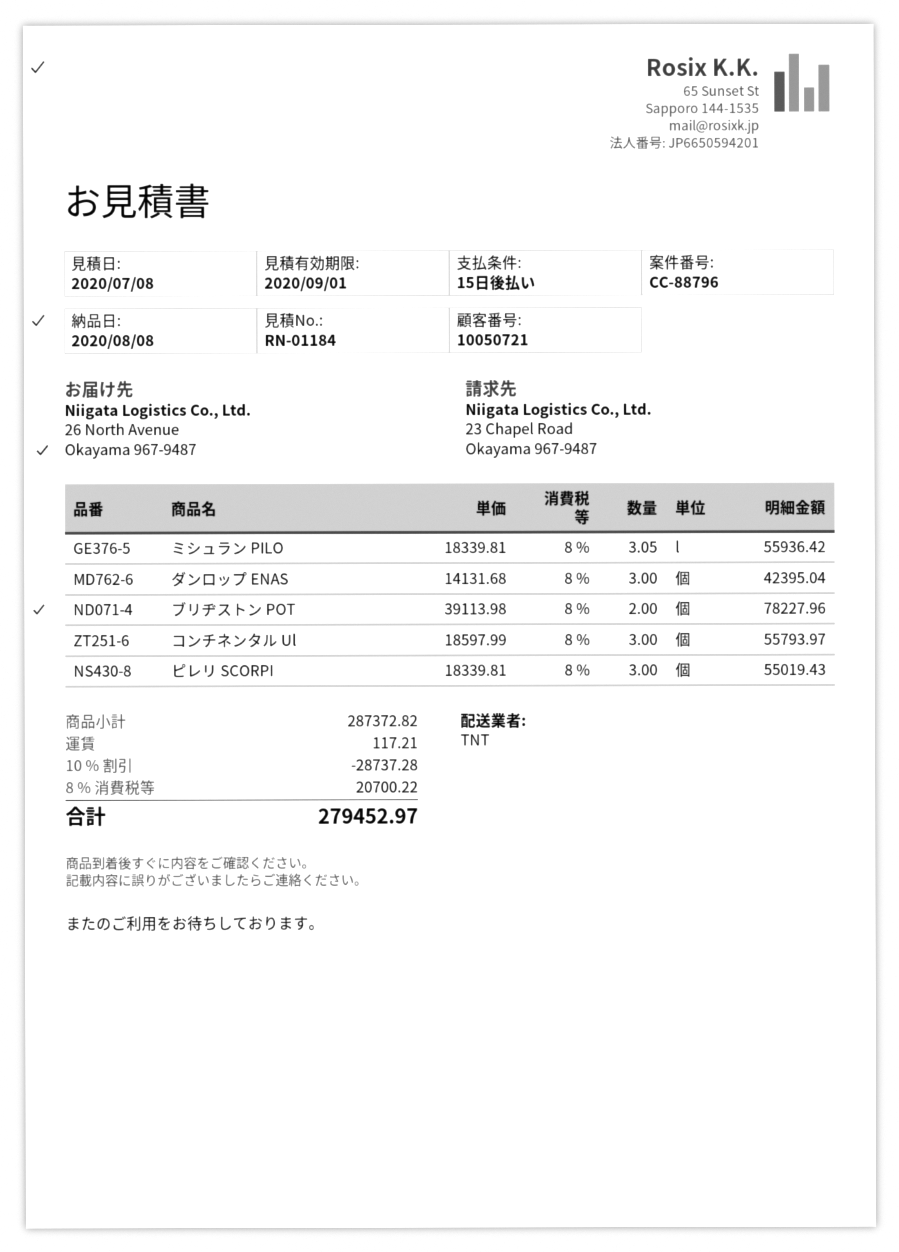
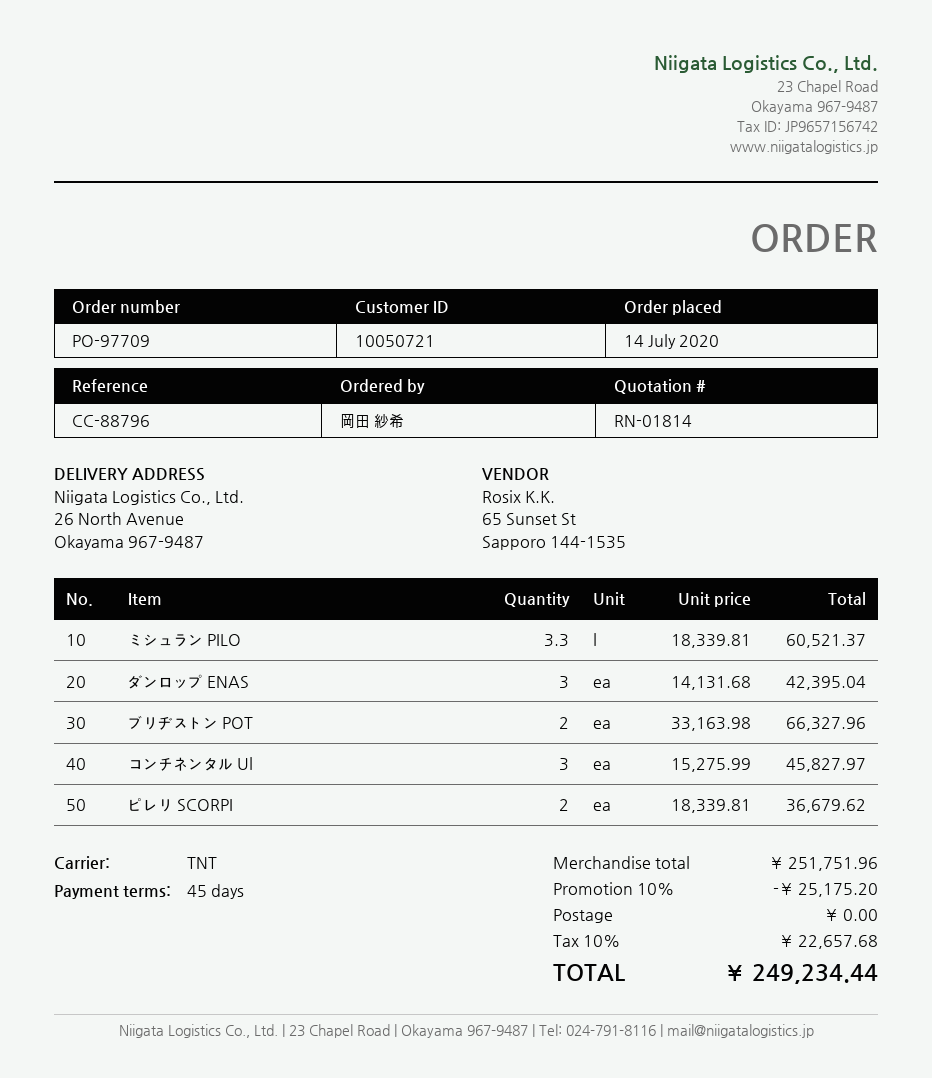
quote number: RN-01184 -> RN-01814
payment terms: 15 days -> 45 days
ミシュラン PILO: 3.05 x 18339.81 = 55936.42 -> 3.3 x 18339.81 = 60521.37
ブリヂストン POT: 2 x 39113.98 = 78227.96 -> 2 x 33163.98 = 66327.96
コンチネンタル Ul: 3 x 18597.99 = 55793.97 -> 3 x 15275.99 = 45827.97
ピレリ SCORPI: 3 x 18339.81 = 55019.43 -> 2 x 18339.81 = 36679.62
subtotal: 287372.82 -> 251751.96
discount: 10% = 28737.28 -> 10% = 25175.20
shipping: 117.21 -> 0.00
tax: 8% = 20700.22 -> 10% = 22657.68
total: 279452.97 -> 249234.44

